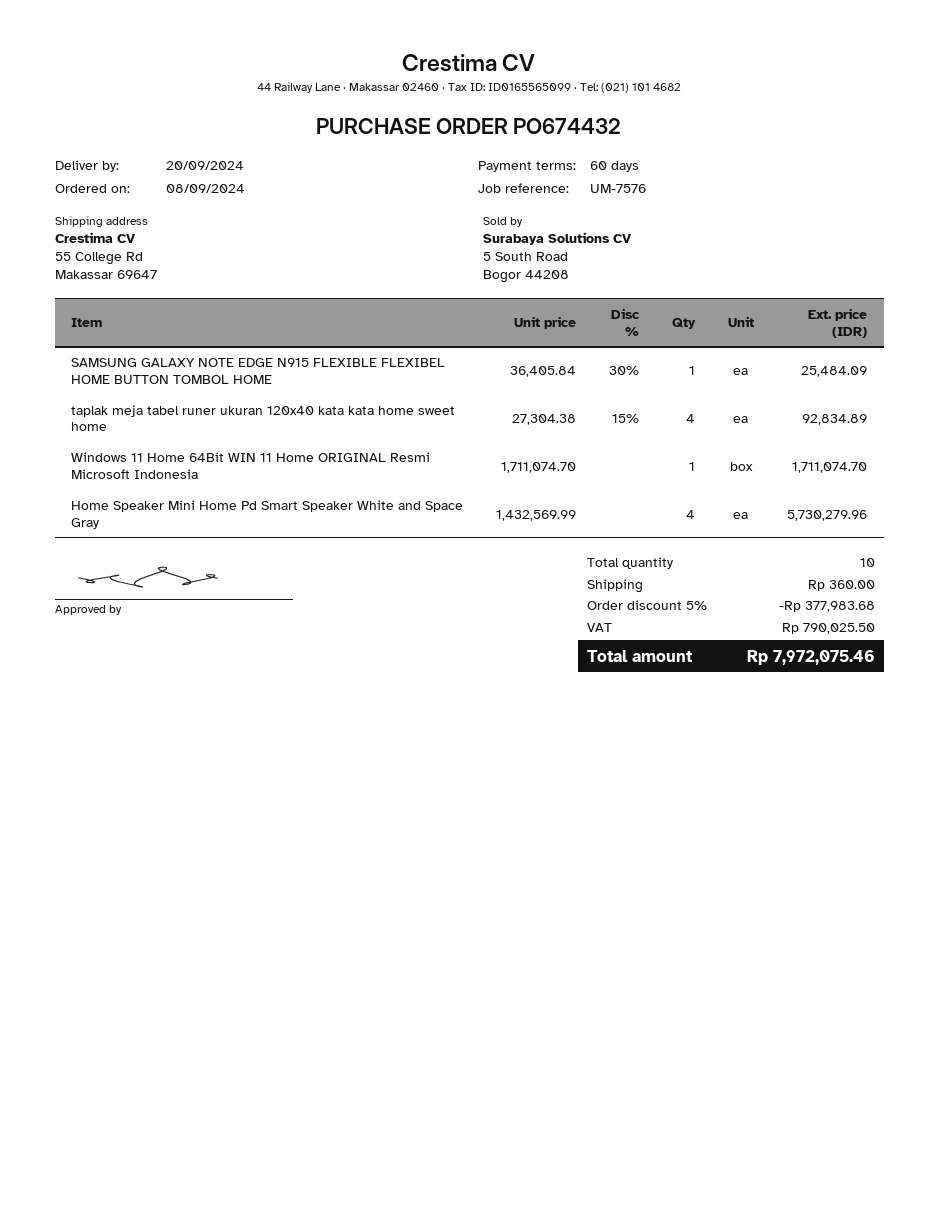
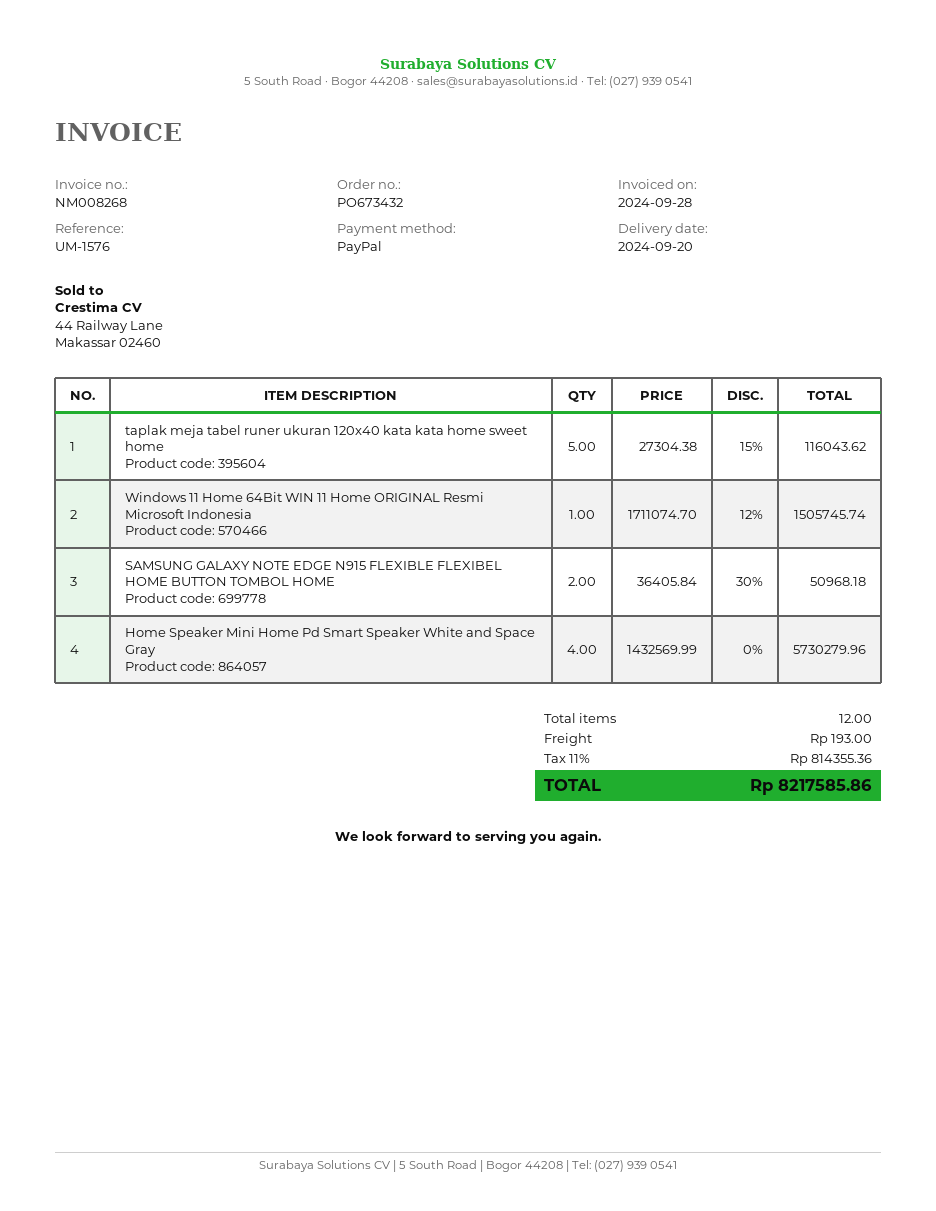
order number: PO674432 -> PO673432
reference: UM-7576 -> UM-1576
SAMSUNG GALAXY NOTE EDGE N915 FLEXIBLE FLEXIBEL HOME BUTTON TOMBOL HOME: 1 x 36405.84 - 30% = 25484.09 -> 2 x 36405.84 - 30% = 50968.18
taplak meja tabel runer ukuran 120x40 kata kata home sweet home: 4 x 27304.38 - 15% = 92834.89 -> 5 x 27304.38 - 15% = 116043.62
Windows 11 Home 64Bit WIN 11 Home ORIGINAL Resmi Microsoft Indonesia: 1 x 1711074.70 = 1711074.70 -> 1 x 1711074.70 - 12% = 1505745.74
total quantity: 10 -> 12
discount: 5% = 377983.68 -> none
shipping: 360.00 -> 193.00
tax: 790025.50 -> 814355.36
total: 7972075.46 -> 8217585.86

